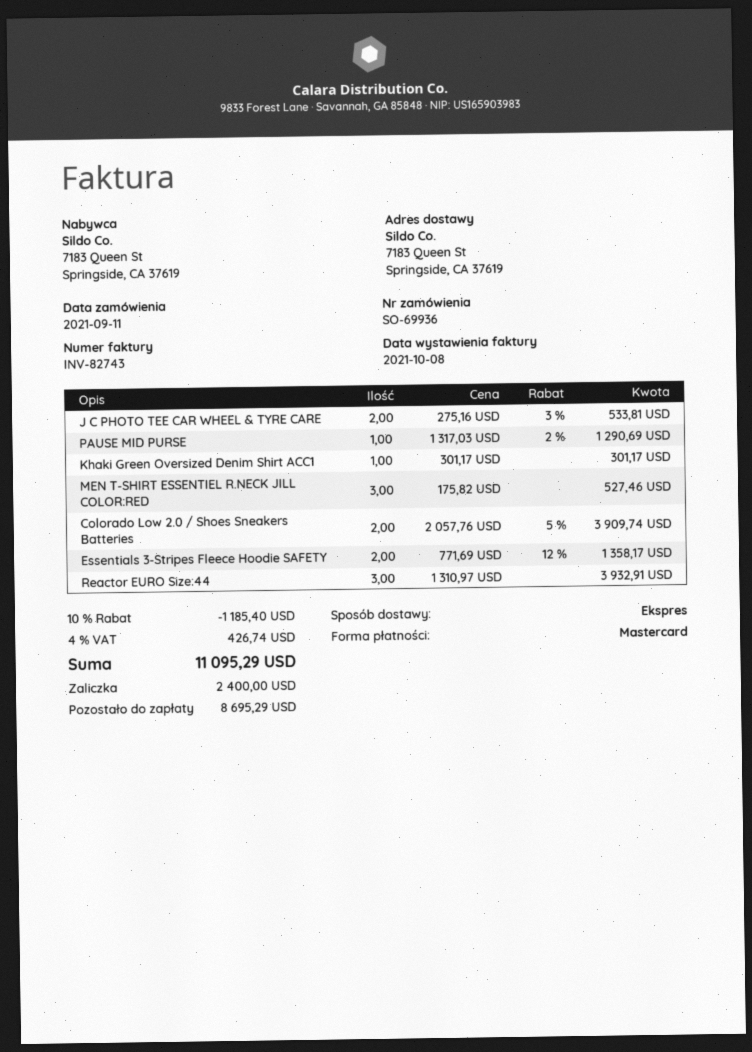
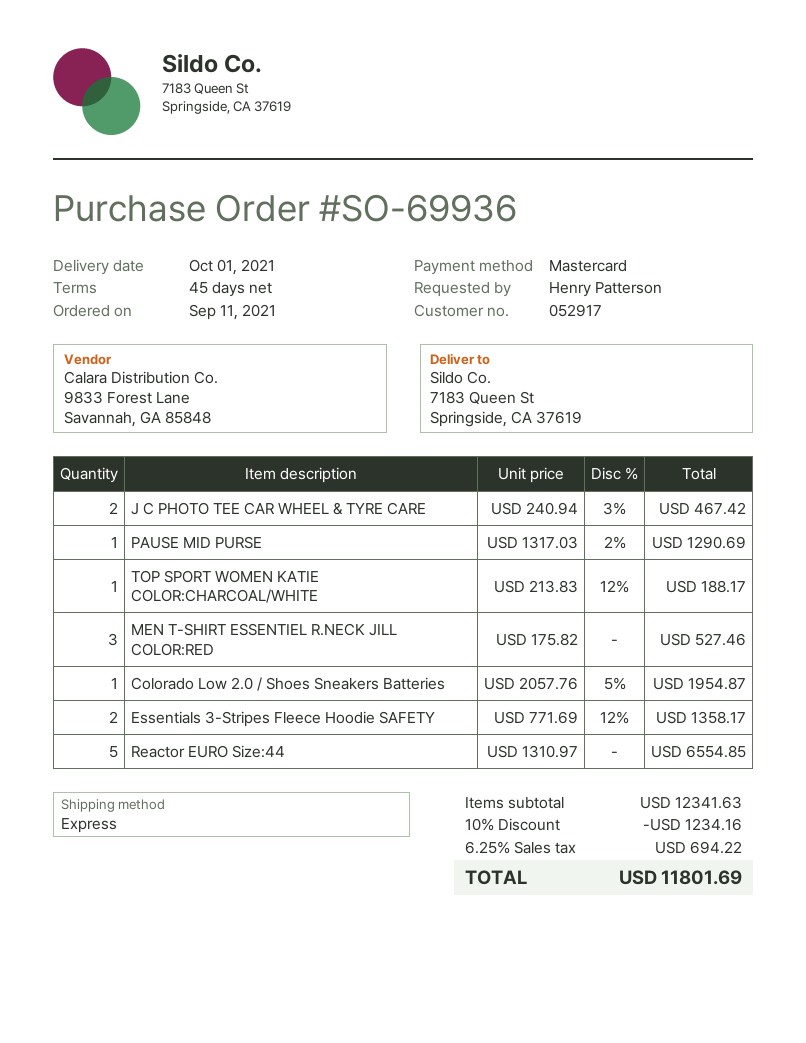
J C PHOTO TEE CAR WHEEL & TYRE CARE: 2 x 275.16 - 3% = 533.81 -> 2 x 240.94 - 3% = 467.42
Khaki Green Oversized Denim Shirt ACC1: 1 x 301.17 = 301.17 -> none
Colorado Low 2.0 / Shoes Sneakers Batteries: 2 x 2057.76 - 5% = 3909.74 -> 1 x 2057.76 - 5% = 1954.87
Reactor EURO Size:44: 3 x 1310.97 = 3932.91 -> 5 x 1310.97 = 6554.85
TOP SPORT WOMEN KATIE COLOR:CHARCOAL/WHITE: none -> 1 x 213.83 - 12% = 188.17
discount: 10% = 1185.40 -> 10% = 1234.16
tax: 4% = 426.74 -> 6.25% = 694.22
total: 11095.29 -> 11801.69

